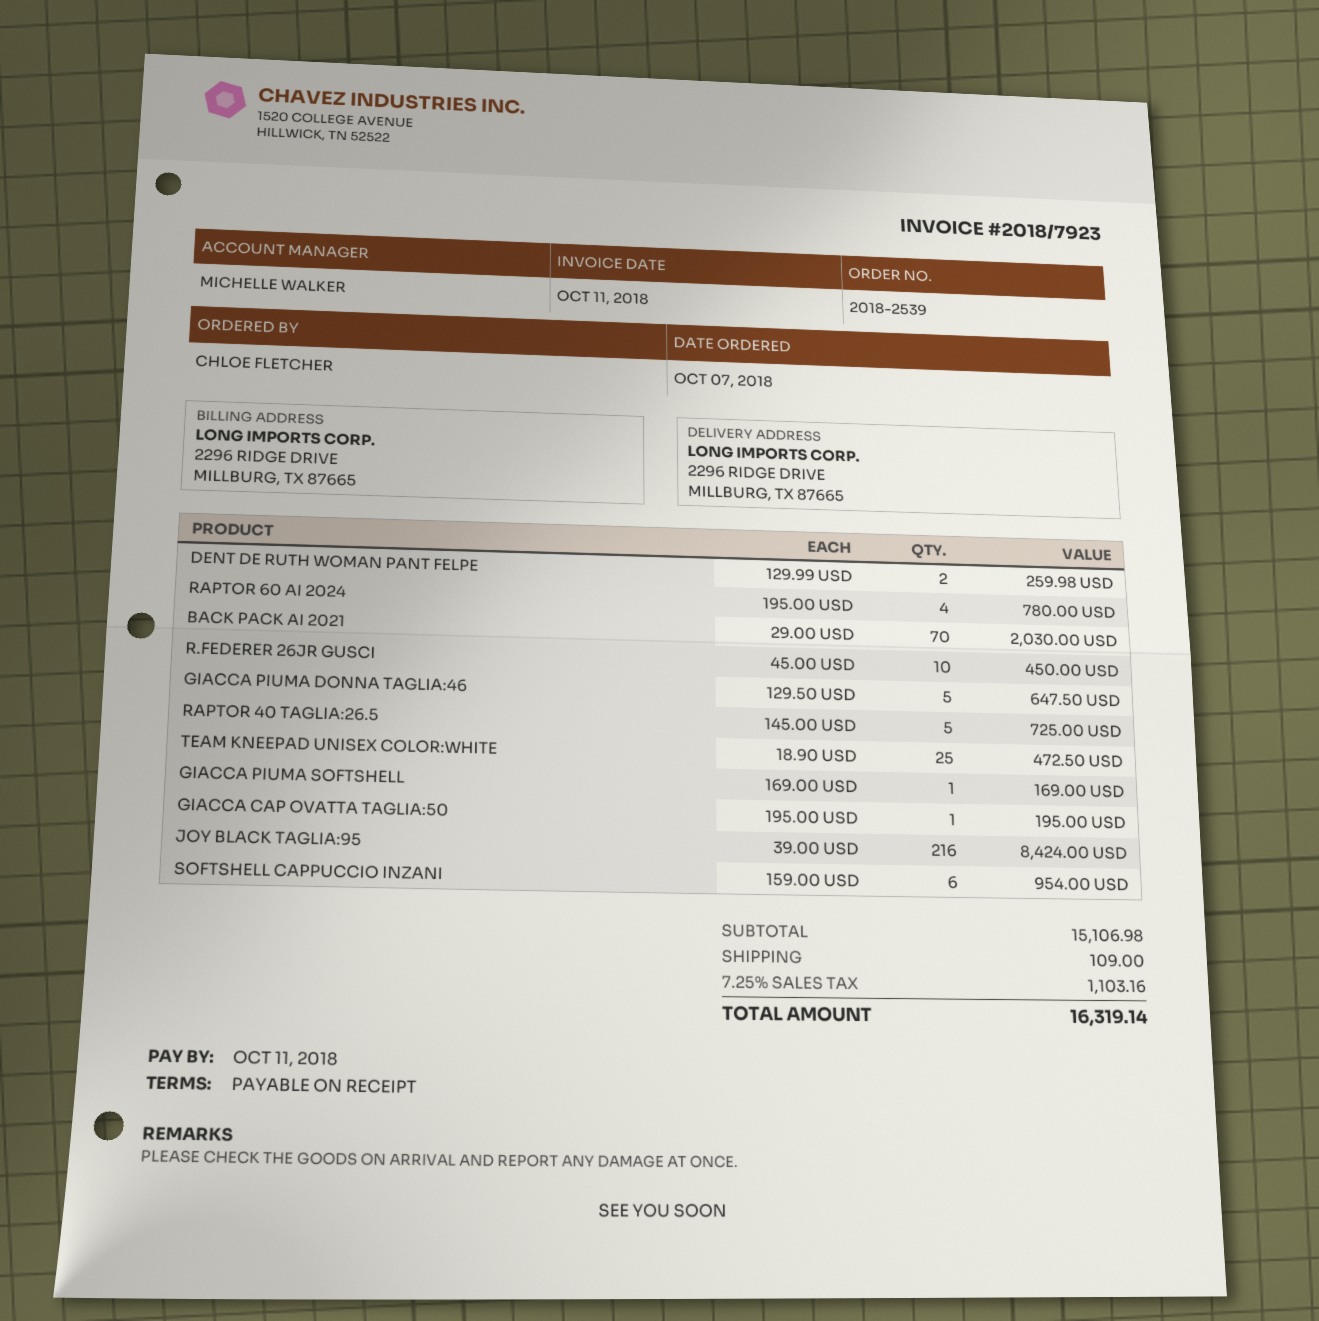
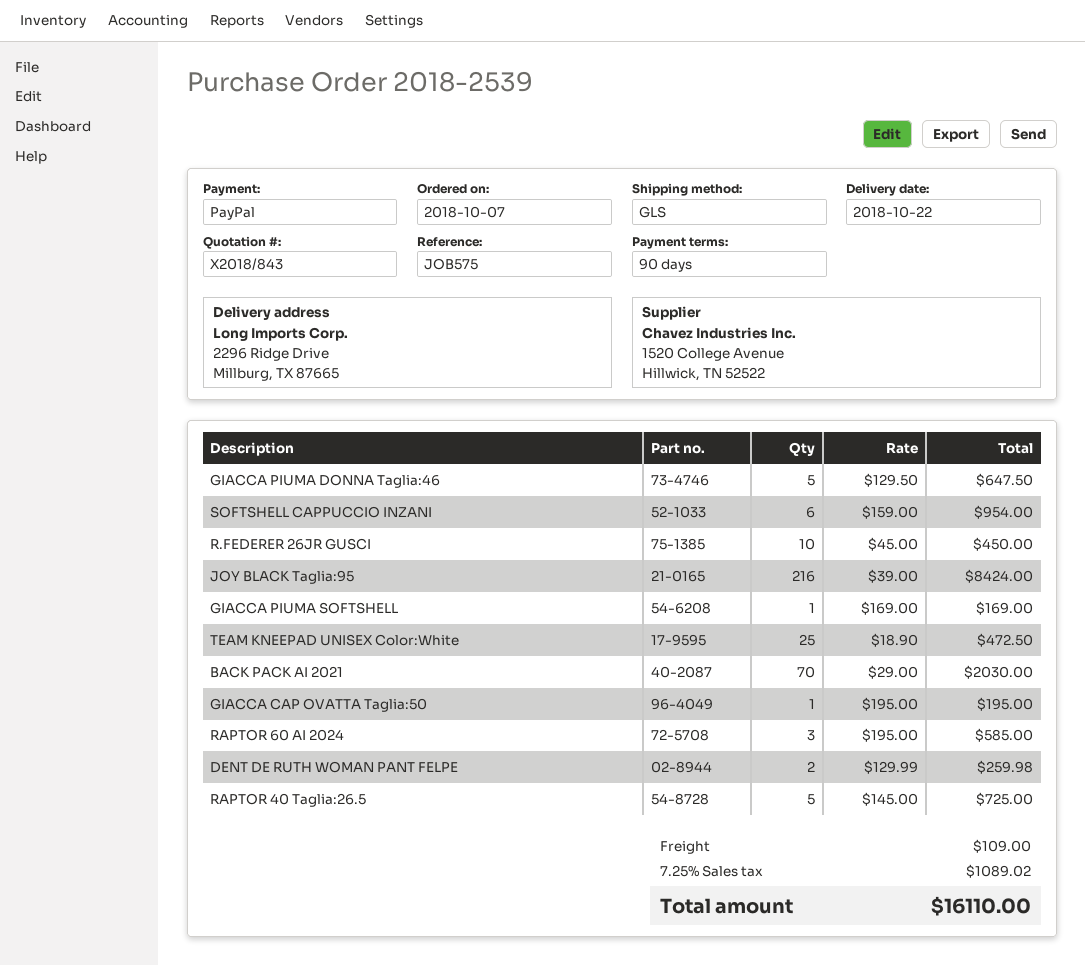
payment terms: on receipt -> 90 days
RAPTOR 60 AI 2024: 4 x 195.00 = 780.00 -> 3 x 195.00 = 585.00
tax: 7.25% = 1103.16 -> 7.25% = 1089.02
total: 16319.14 -> 16110.00

